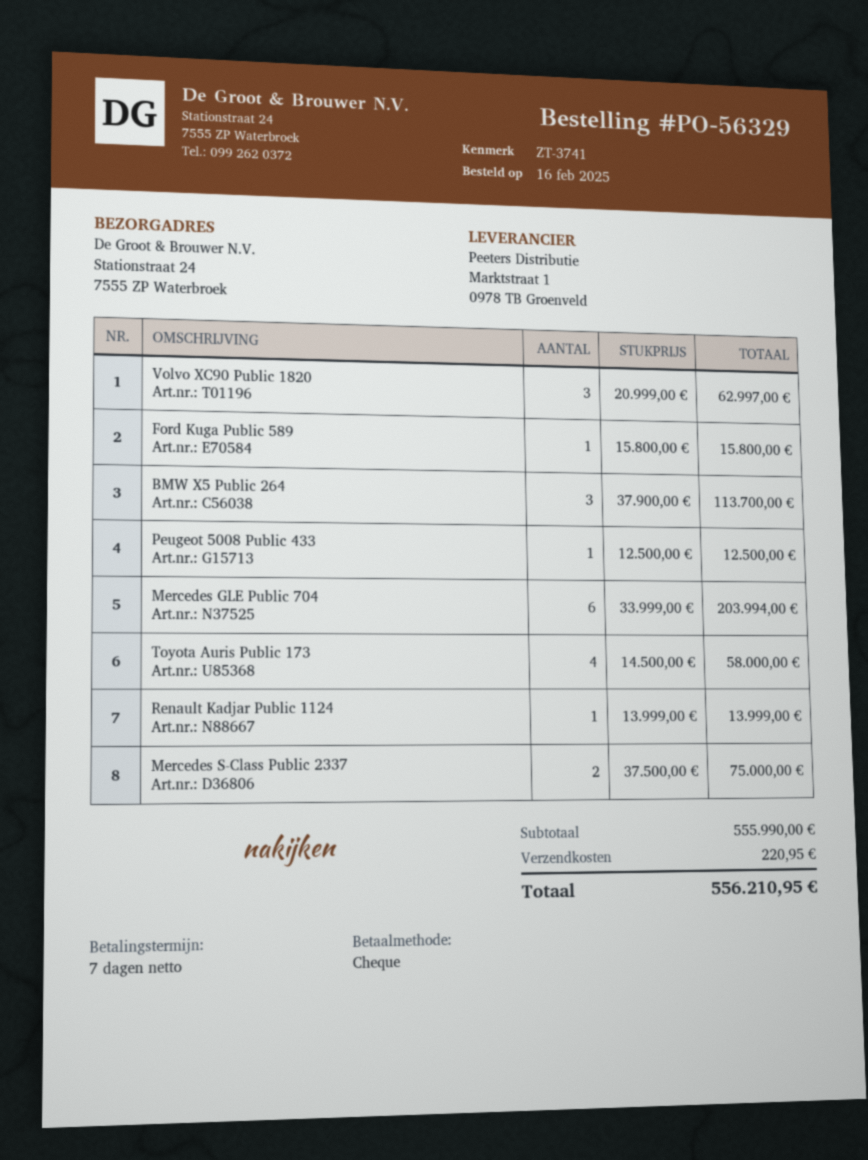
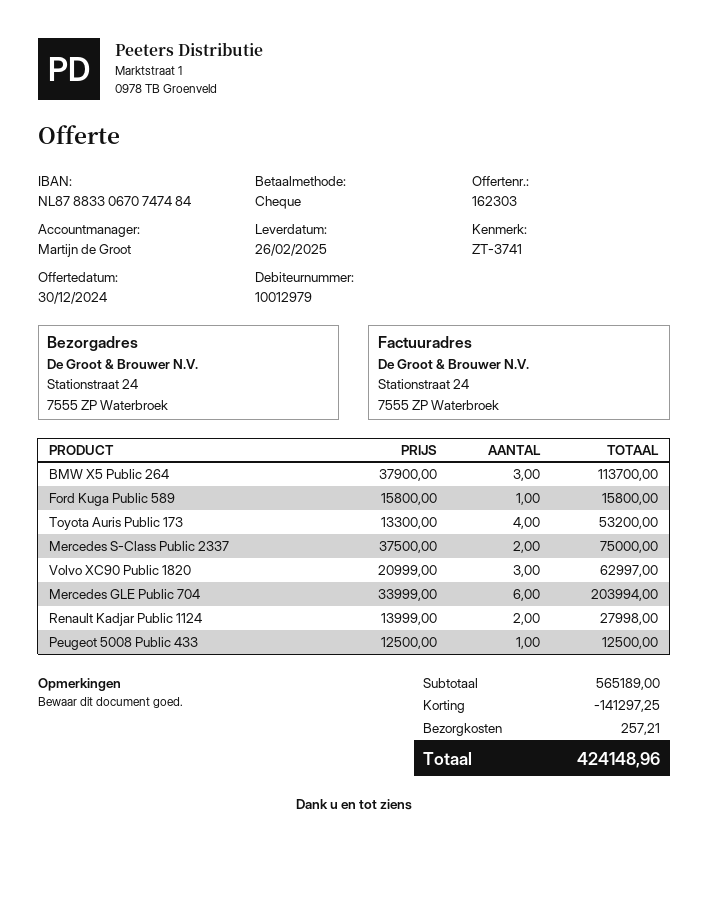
Toyota Auris Public 173: 4 x 14500.00 = 58000.00 -> 4 x 13300.00 = 53200.00
Renault Kadjar Public 1124: 1 x 13999.00 = 13999.00 -> 2 x 13999.00 = 27998.00
subtotal: 555990.00 -> 565189.00
discount: none -> 141297.25
shipping: 220.95 -> 257.21
total: 556210.95 -> 424148.96

